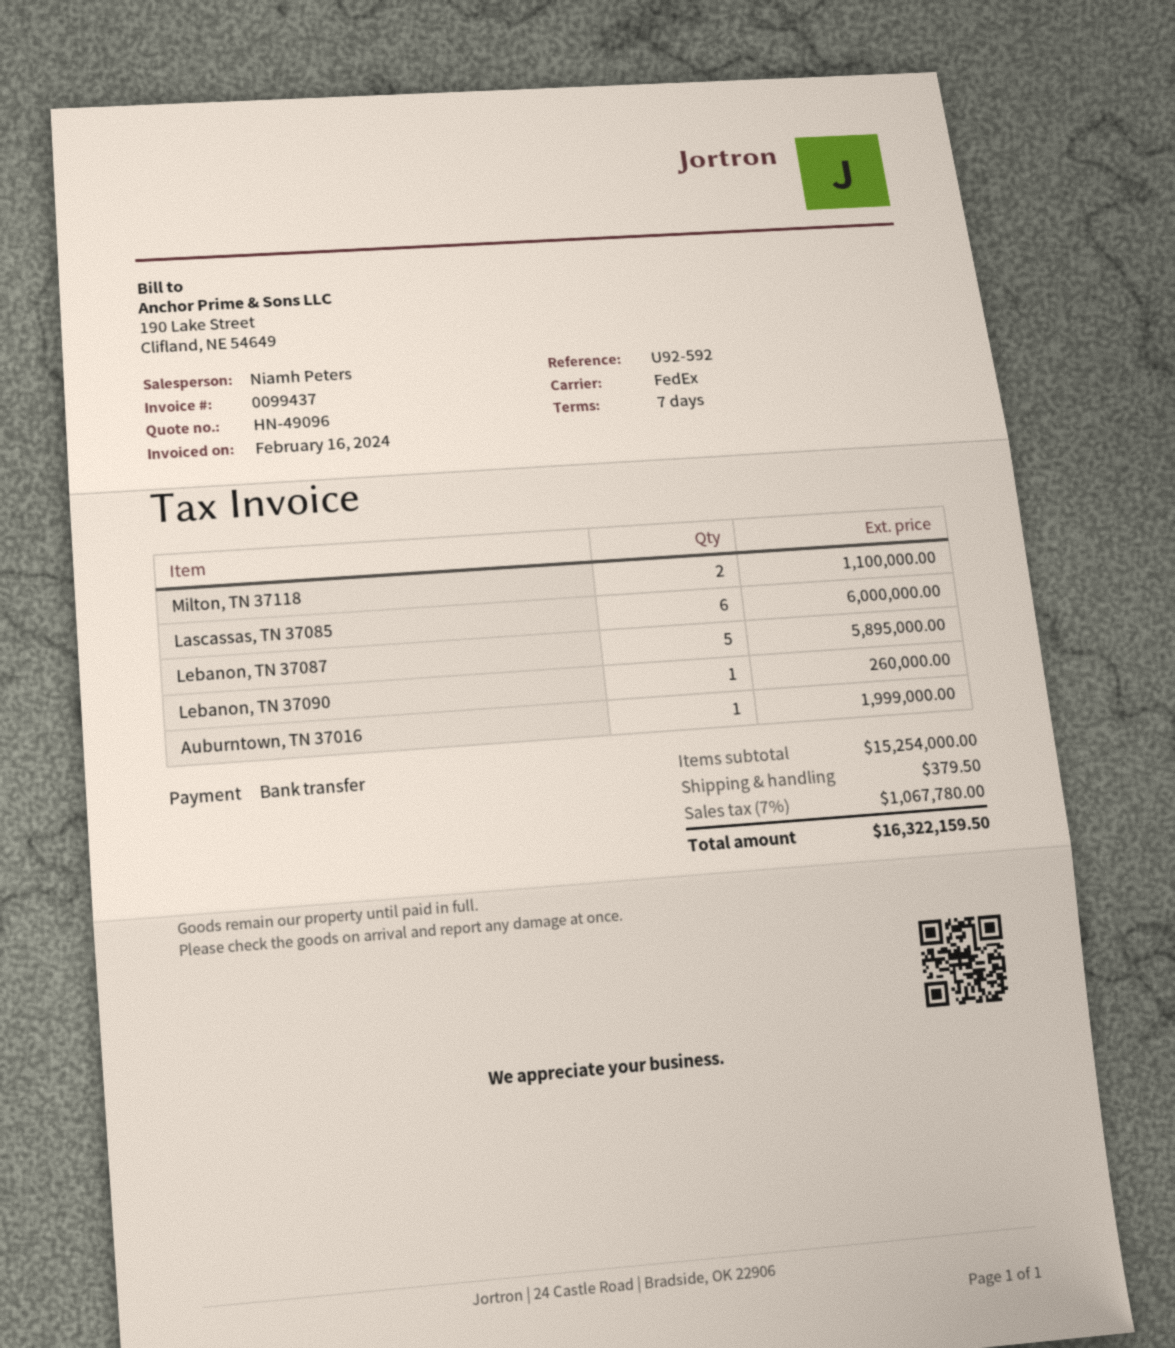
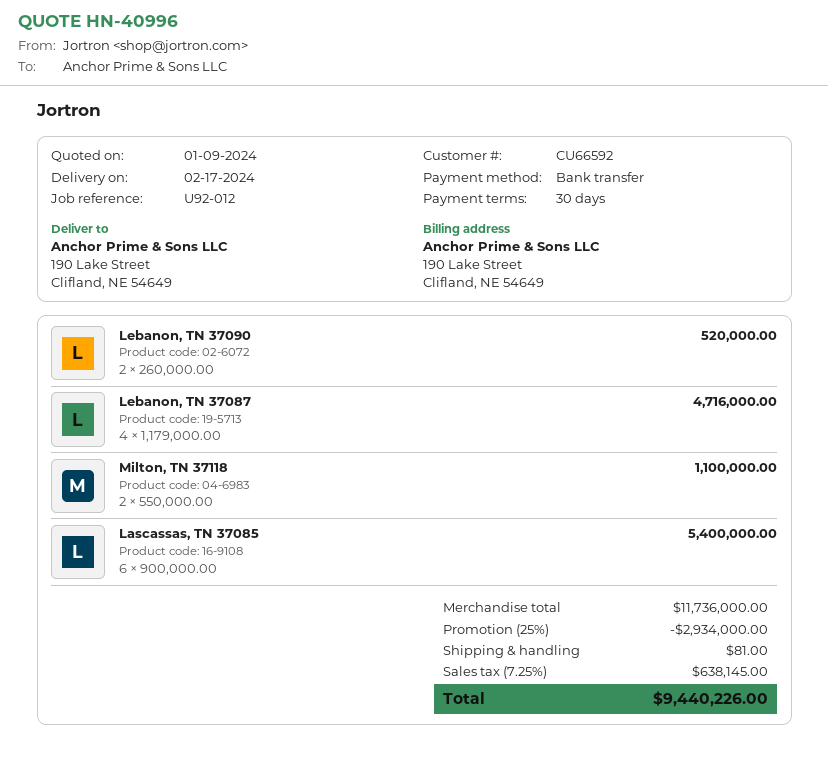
quote number: HN-49096 -> HN-40996
payment terms: 7 days -> 30 days
reference: U92-592 -> U92-012
Lascassas, TN 37085: 6 for 6000000.00 -> 6 for 5400000.00
Lebanon, TN 37087: 5 for 5895000.00 -> 4 for 4716000.00
Lebanon, TN 37090: 1 for 260000.00 -> 2 for 520000.00
Auburntown, TN 37016: 1 for 1999000.00 -> none
subtotal: 15254000.00 -> 11736000.00
discount: none -> 25% = 2934000.00
shipping: 379.50 -> 81.00
tax: 7% = 1067780.00 -> 7.25% = 638145.00
total: 16322159.50 -> 9440226.00

